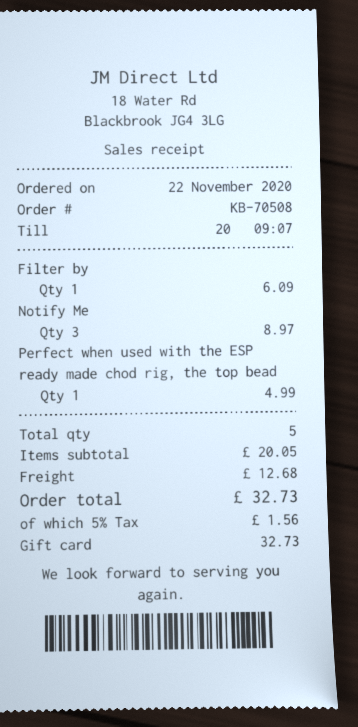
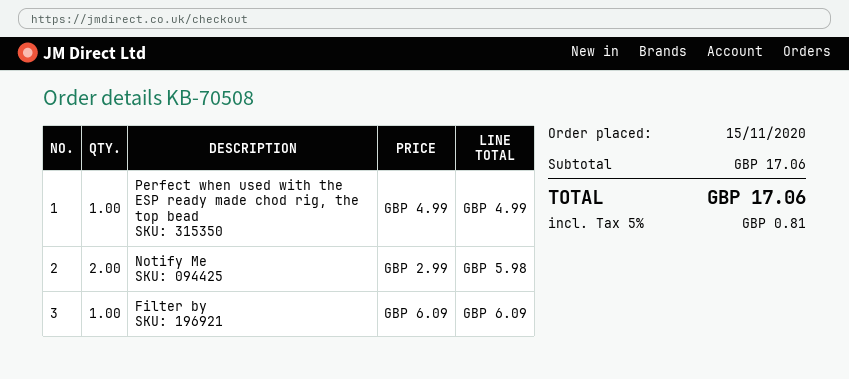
order date: 2020-11-22 -> 2020-11-15
Notify Me: 3 for 8.97 -> 2 for 5.98
subtotal: 20.05 -> 17.06
shipping: 12.68 -> none
tax: 5% = 1.56 -> 5% = 0.81
total: 32.73 -> 17.06

